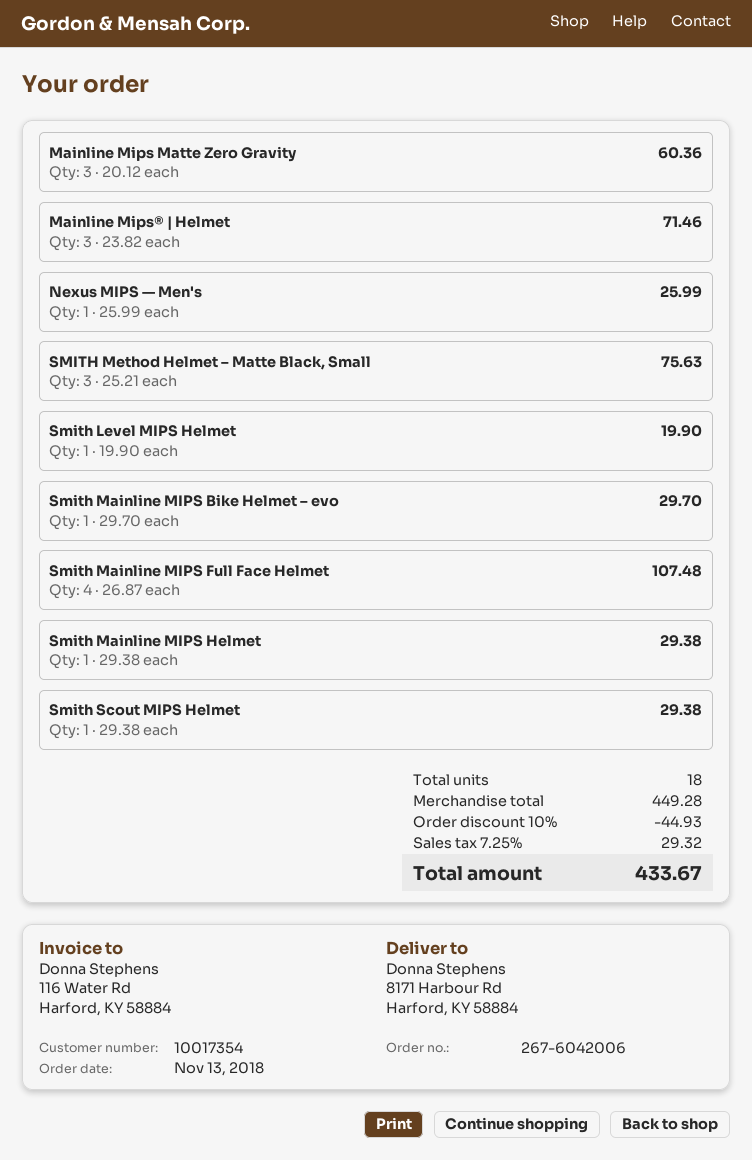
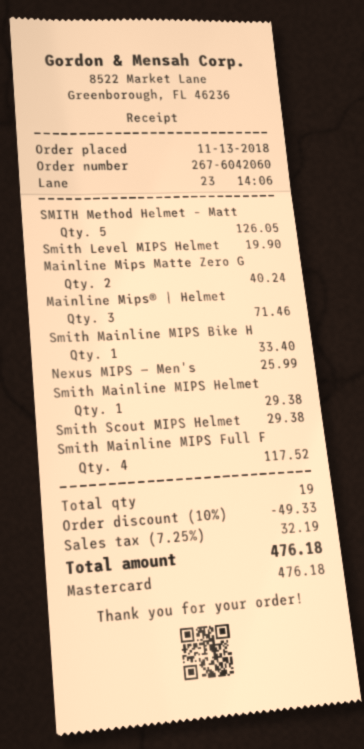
order number: 267-6042006 -> 267-6042060
Mainline Mips Matte Zero Gravity: 3 for 60.36 -> 2 for 40.24
SMITH Method Helmet – Matte Black, Small: 3 for 75.63 -> 5 for 126.05
Smith Mainline MIPS Bike Helmet – evo: 1 for 29.70 -> 1 for 33.40
Smith Mainline MIPS Full Face Helmet: 4 for 107.48 -> 4 for 117.52
total quantity: 18 -> 19
discount: 10% = 44.93 -> 10% = 49.33
tax: 7.25% = 29.32 -> 7.25% = 32.19
total: 433.67 -> 476.18

